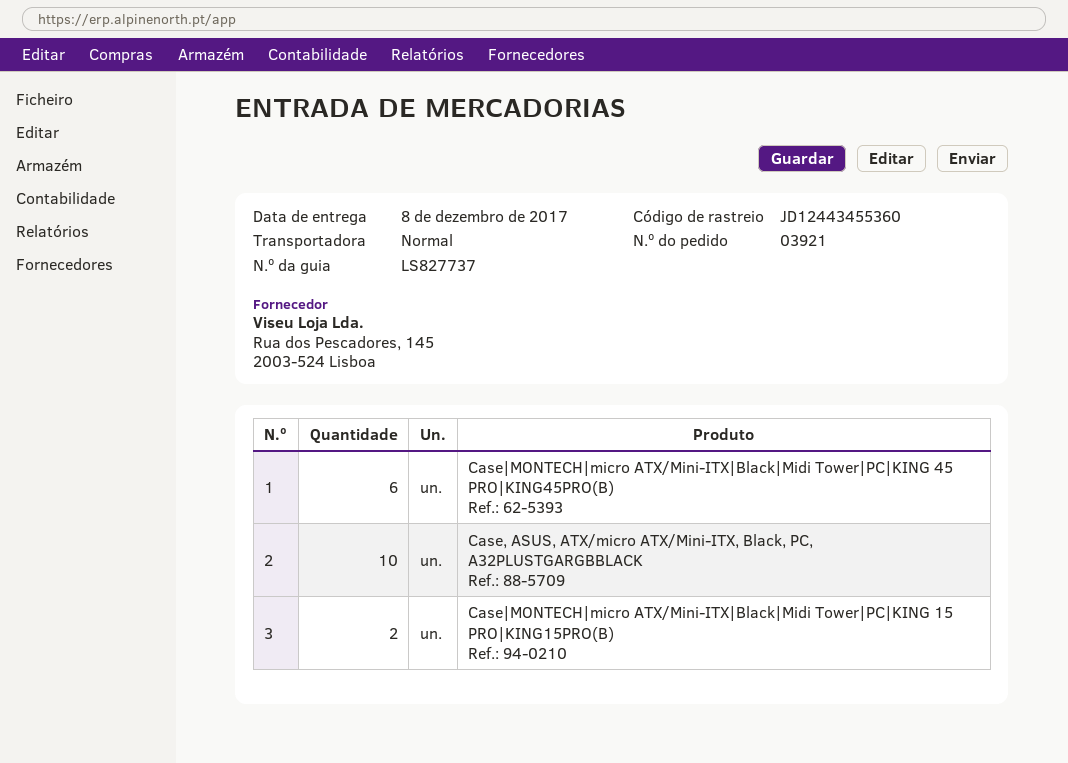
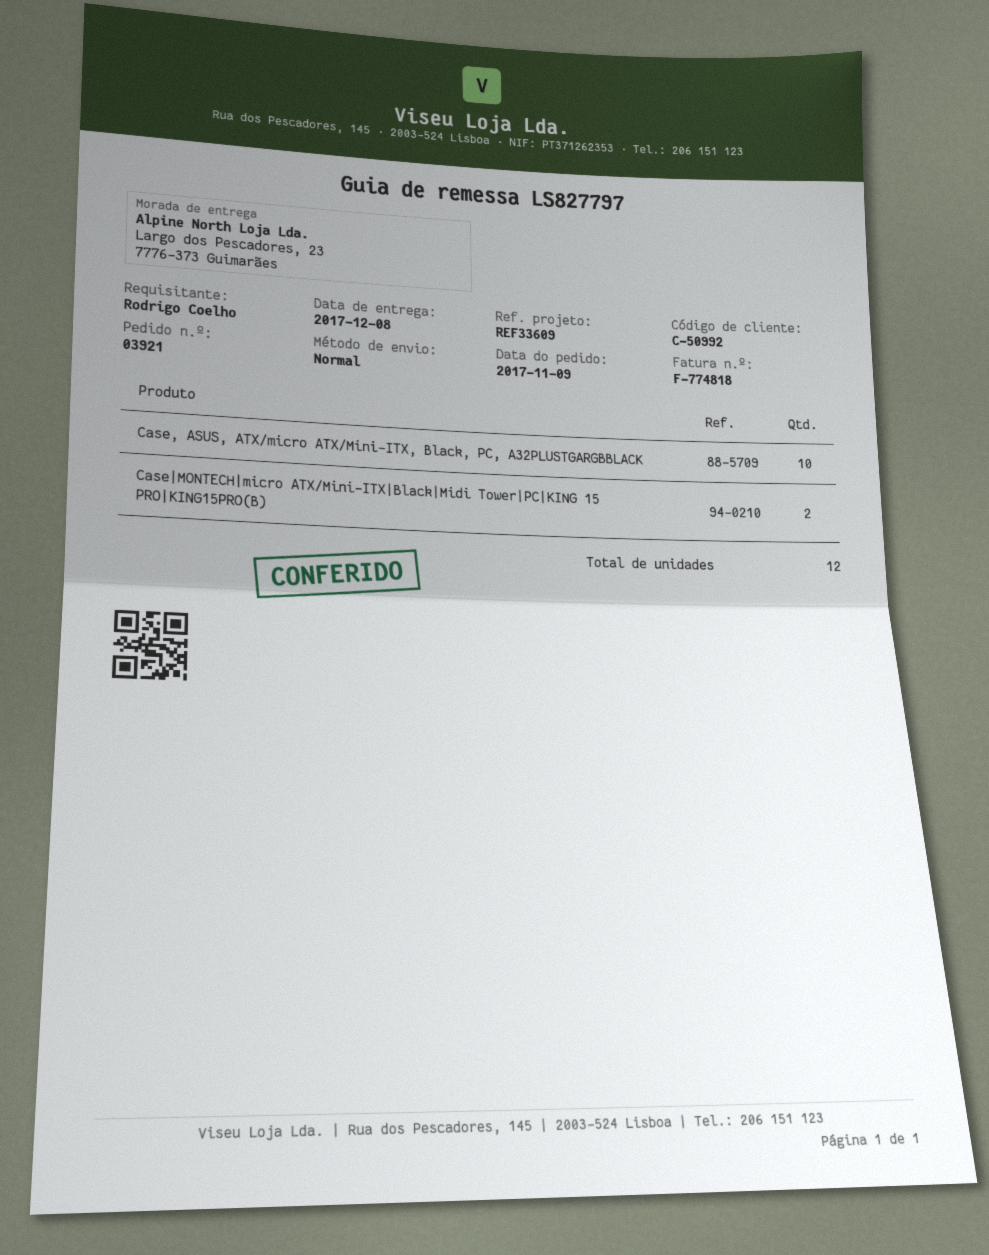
delivery note number: LS827737 -> LS827797
Case|MONTECH|micro ATX/Mini-ITX|Black|Midi Tower|PC|KING 45 PRO|KING45PRO(B): 6 -> none

